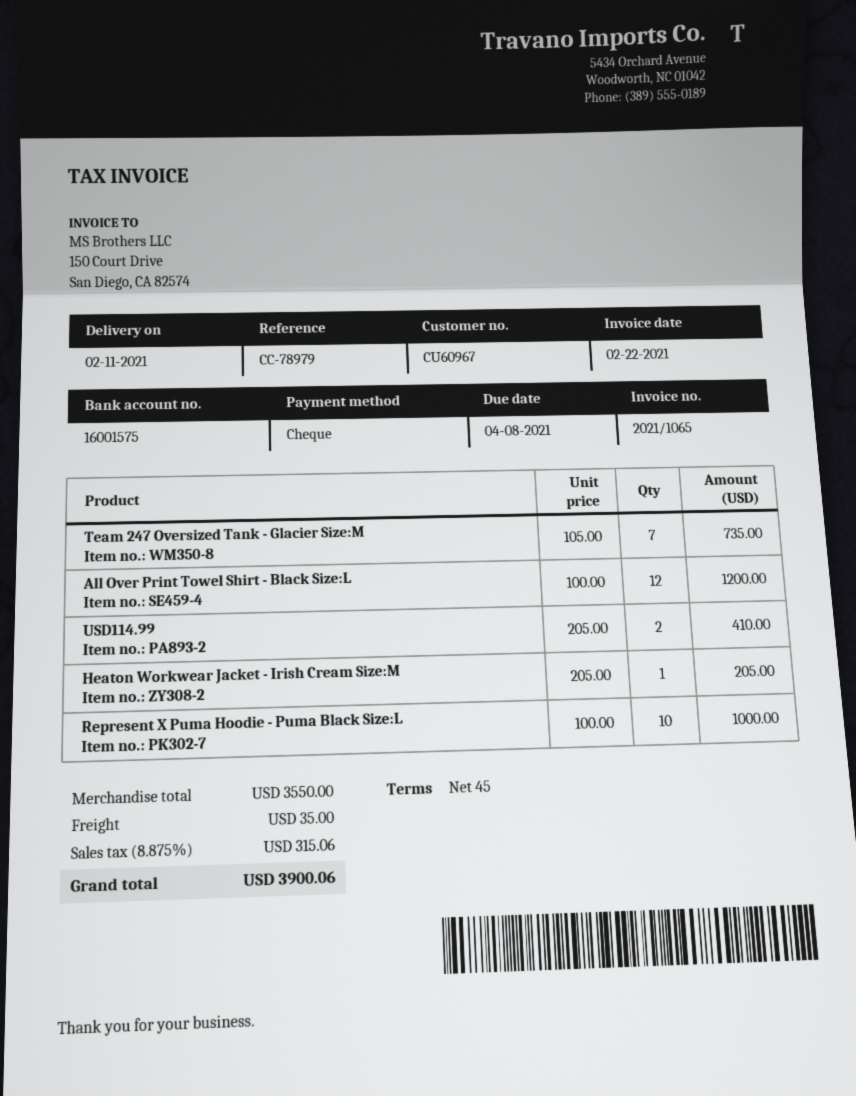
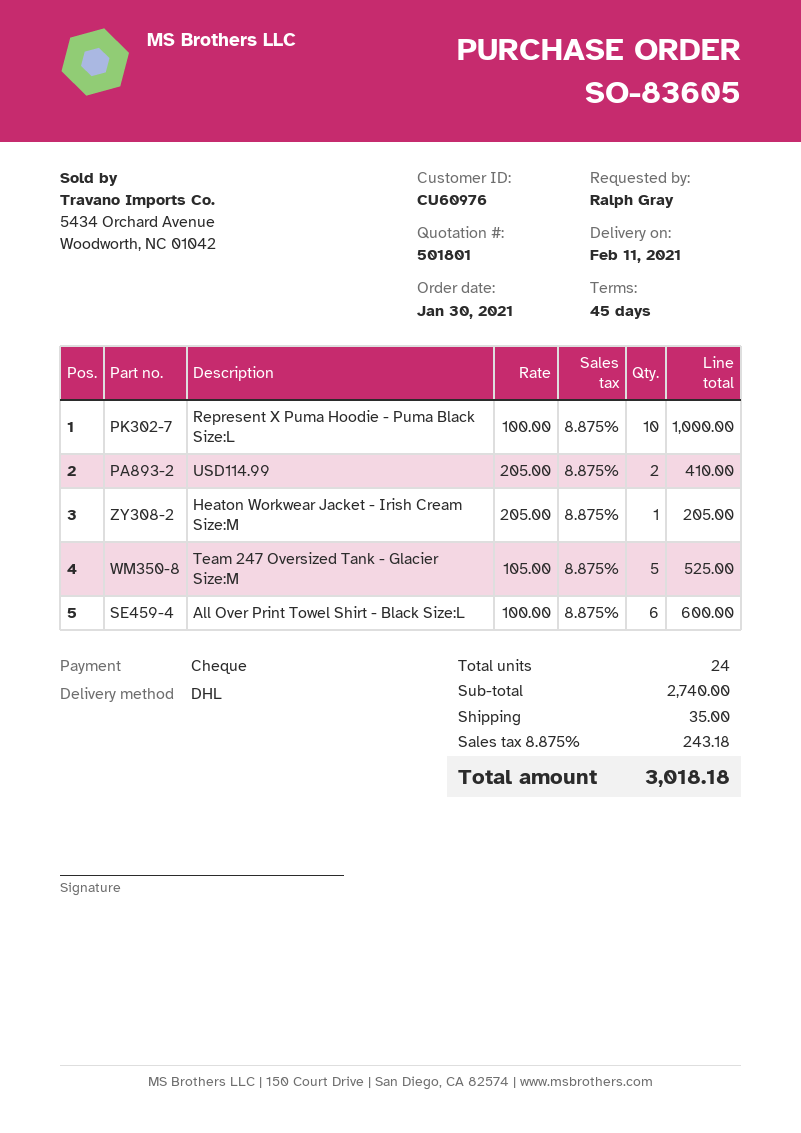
customer number: CU60967 -> CU60976
Team 247 Oversized Tank - Glacier Size:M: 7 x 105.00 = 735.00 -> 5 x 105.00 = 525.00
All Over Print Towel Shirt - Black Size:L: 12 x 100.00 = 1200.00 -> 6 x 100.00 = 600.00
subtotal: 3550.00 -> 2740.00
tax: 8.875% = 315.06 -> 8.875% = 243.18
total: 3900.06 -> 3018.18

